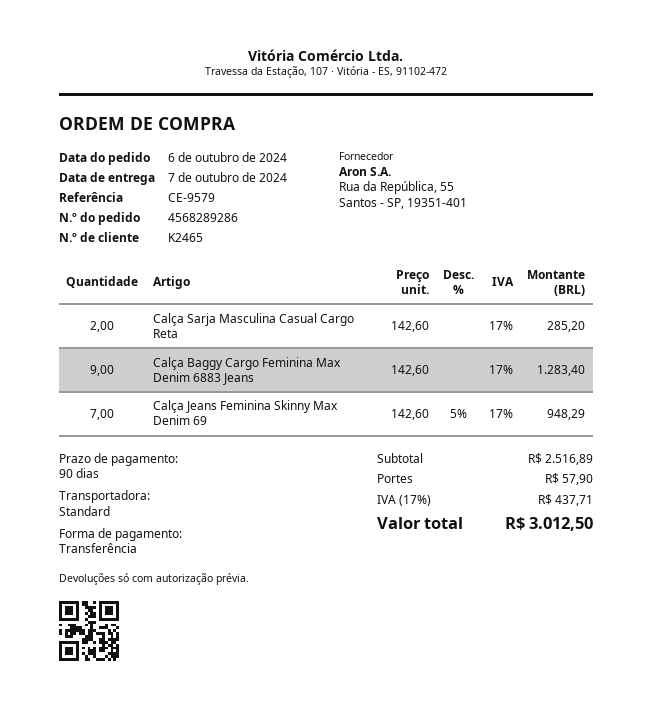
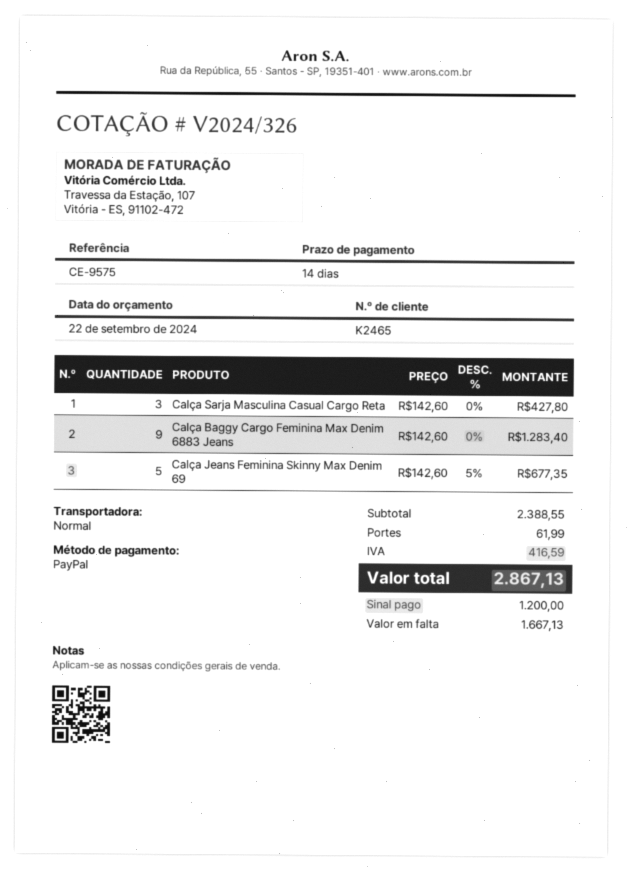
payment terms: 90 days -> 14 days
reference: CE-9579 -> CE-9575
payment method: bank transfer -> PayPal
Calça Sarja Masculina Casual Cargo Reta: 2 x 142.60 = 285.20 -> 3 x 142.60 = 427.80
Calça Jeans Feminina Skinny Max Denim 69: 7 x 142.60 - 5% = 948.29 -> 5 x 142.60 - 5% = 677.35
subtotal: 2516.89 -> 2388.55
shipping: 57.90 -> 61.99
tax: 437.71 -> 416.59
total: 3012.50 -> 2867.13

